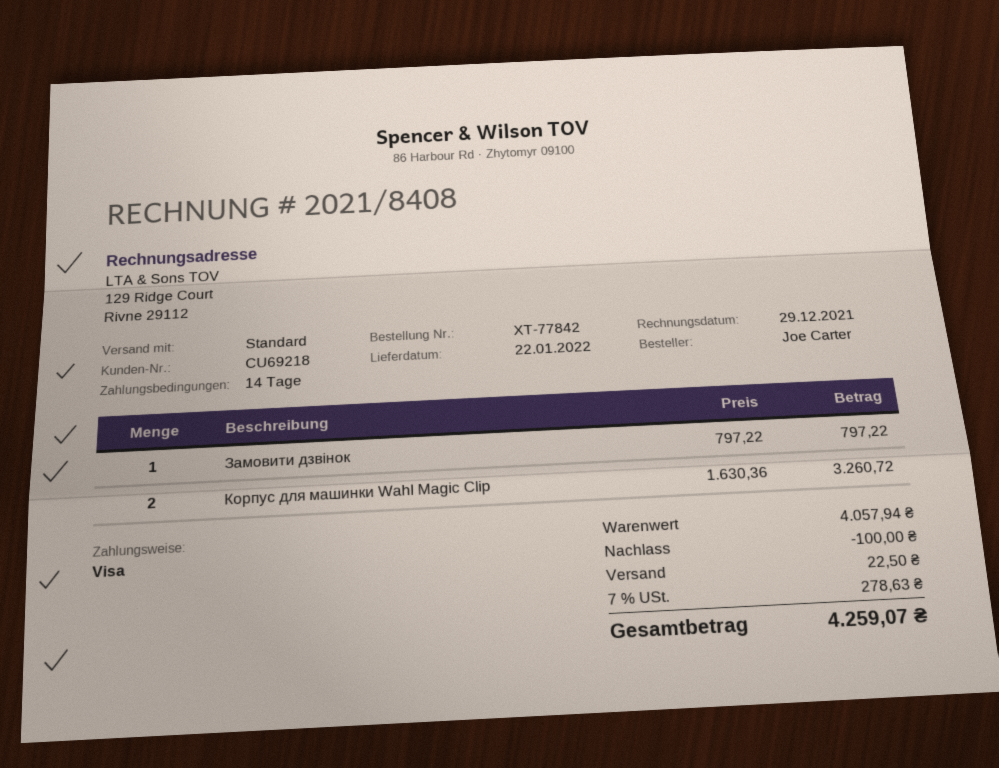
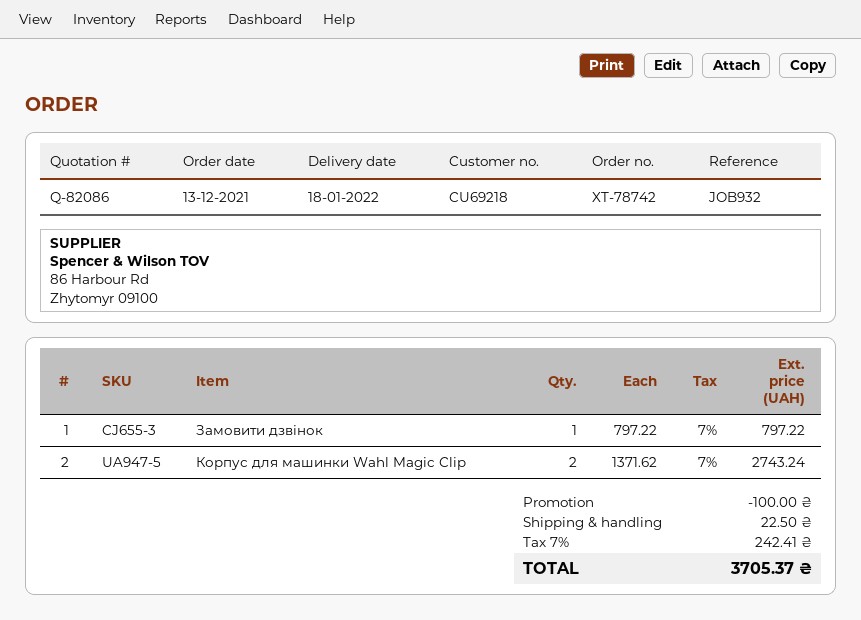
order number: XT-77842 -> XT-78742
delivery date: 2022-01-22 -> 2022-01-18
Корпус для машинки Wahl Magic Clip: 2 x 1630.36 = 3260.72 -> 2 x 1371.62 = 2743.24
tax: 7% = 278.63 -> 7% = 242.41
total: 4259.07 -> 3705.37

